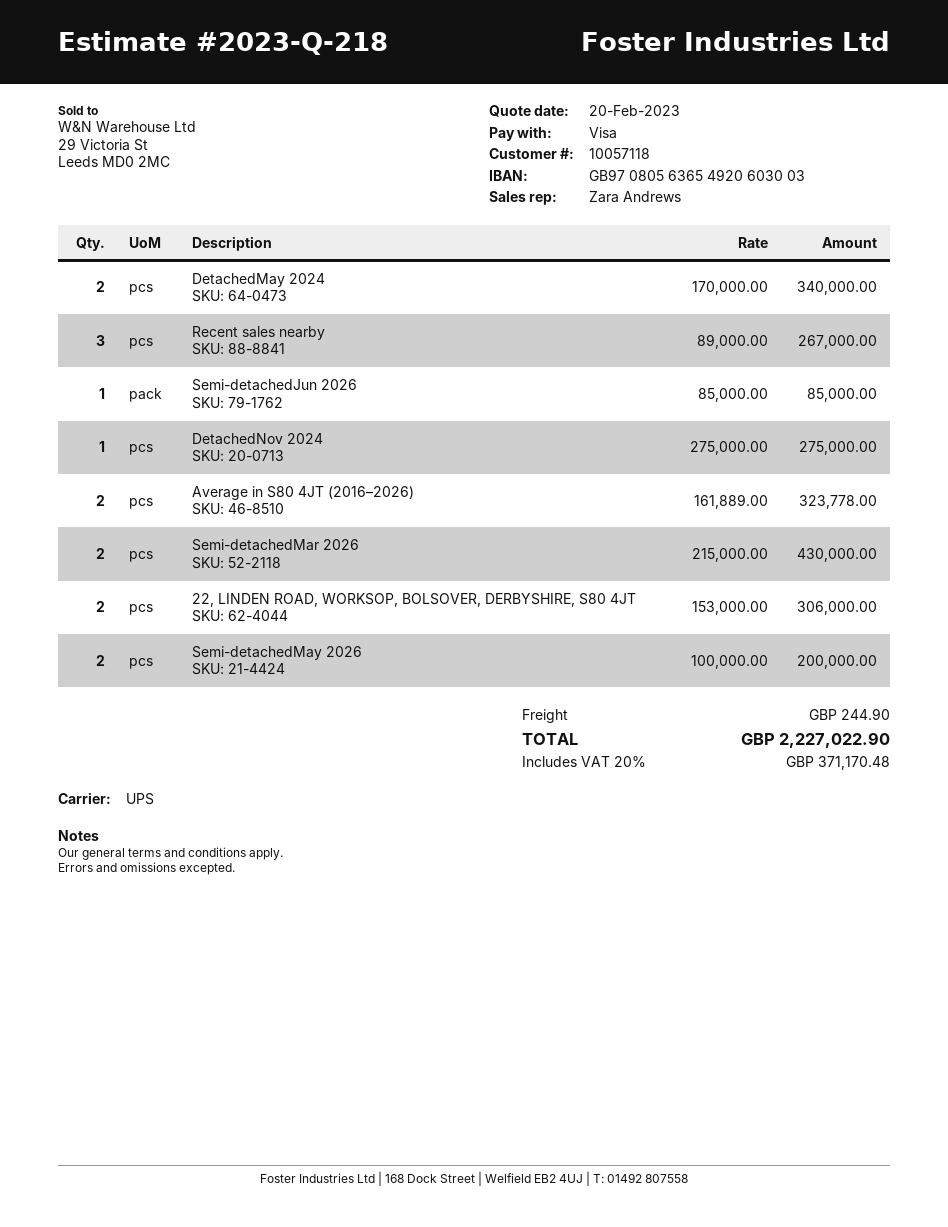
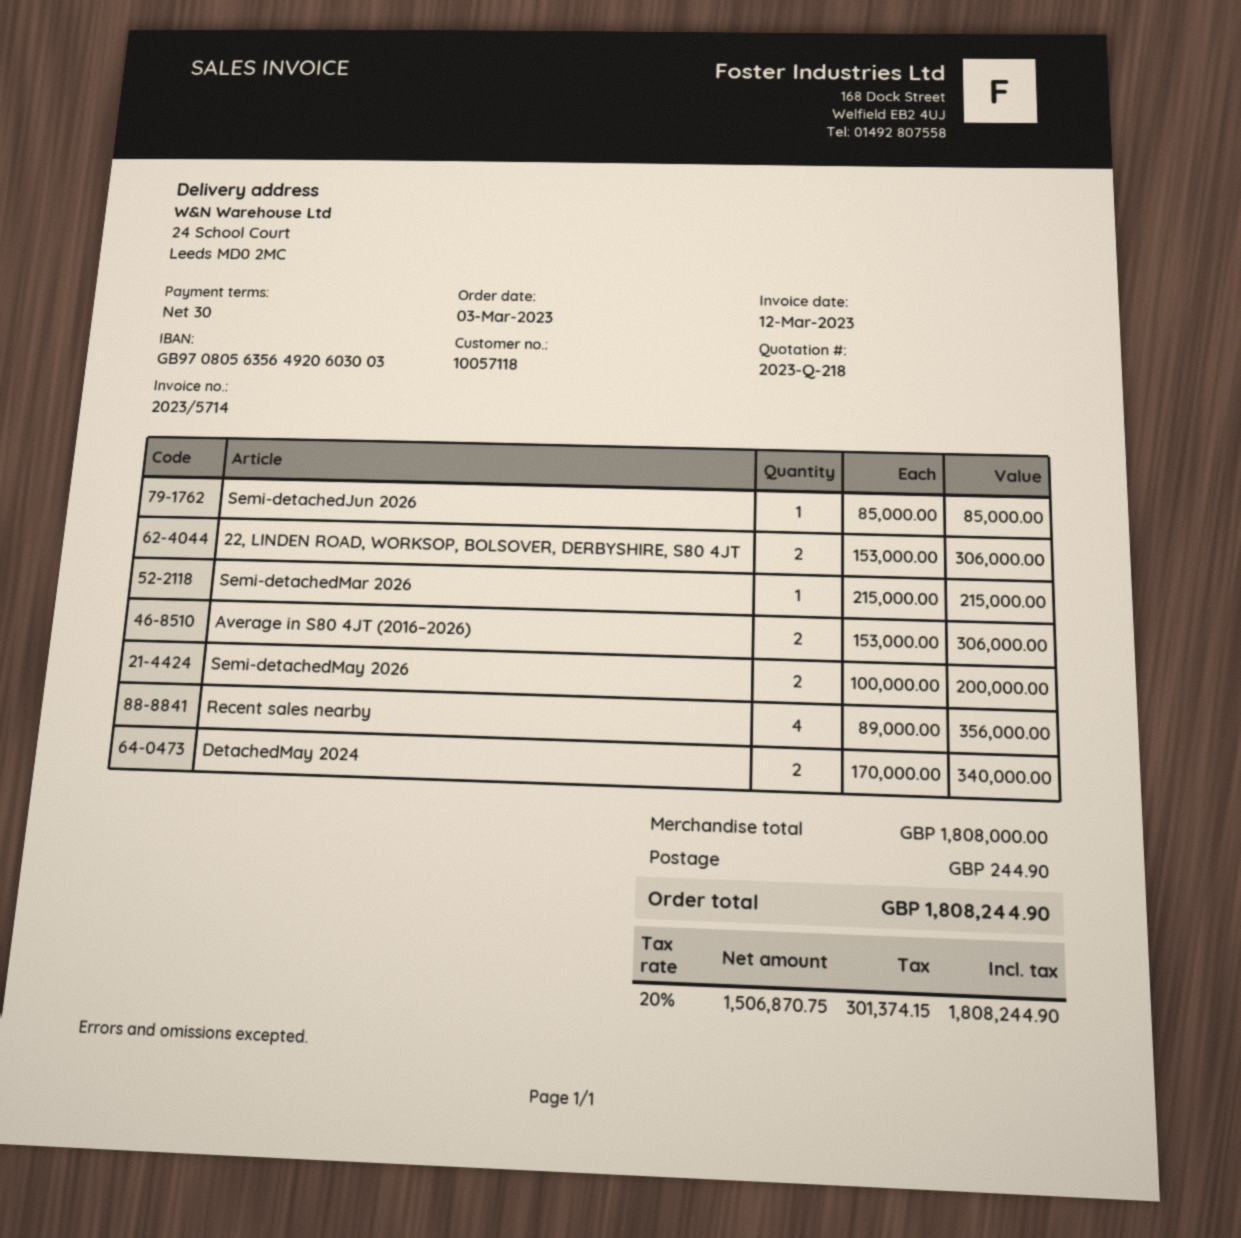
bank account: GB97080563654920603003 -> GB97080563564920603003
Recent sales nearby: 3 x 89000.00 = 267000.00 -> 4 x 89000.00 = 356000.00
DetachedNov 2024: 1 x 275000.00 = 275000.00 -> none
Average in S80 4JT (2016–2026): 2 x 161889.00 = 323778.00 -> 2 x 153000.00 = 306000.00
Semi-detachedMar 2026: 2 x 215000.00 = 430000.00 -> 1 x 215000.00 = 215000.00
tax: 20% = 371170.48 -> 20% = 301374.15
total: 2227022.90 -> 1808244.90

